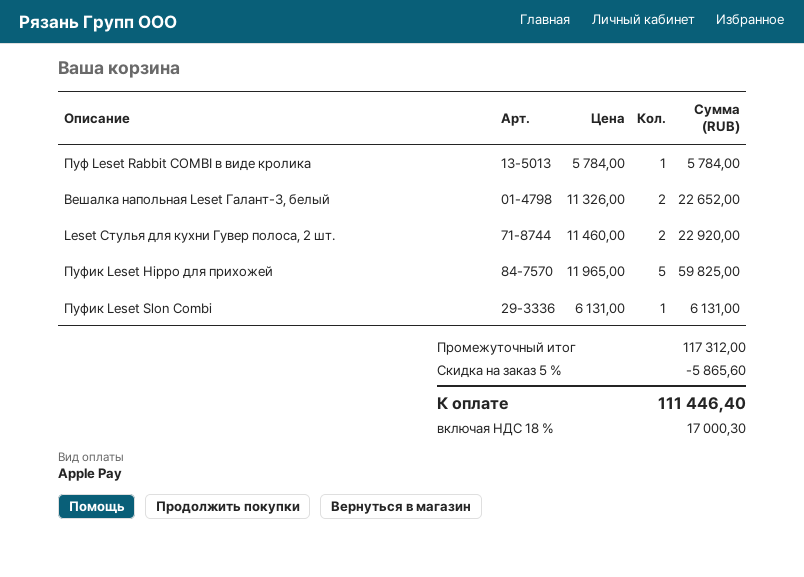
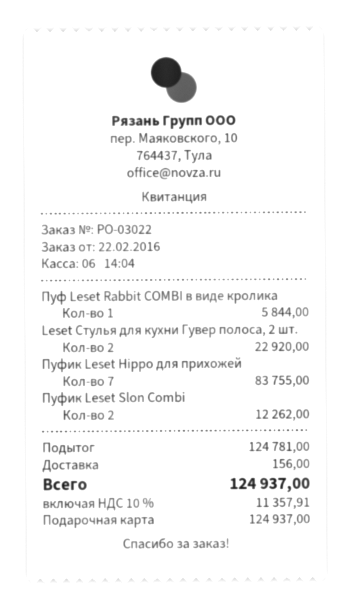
payment method: Apple Pay -> gift card
Пуф Leset Rabbit COMBI в виде кролика: 1 for 5784.00 -> 1 for 5844.00
Вешалка напольная Leset Галант-3, белый: 2 for 22652.00 -> none
Пуфик Leset Hippo для прихожей: 5 for 59825.00 -> 7 for 83755.00
Пуфик Leset Slon Combi: 1 for 6131.00 -> 2 for 12262.00
subtotal: 117312.00 -> 124781.00
discount: 5% = 5865.60 -> none
shipping: none -> 156.00
tax: 18% = 17000.30 -> 10% = 11357.91
total: 111446.40 -> 124937.00

